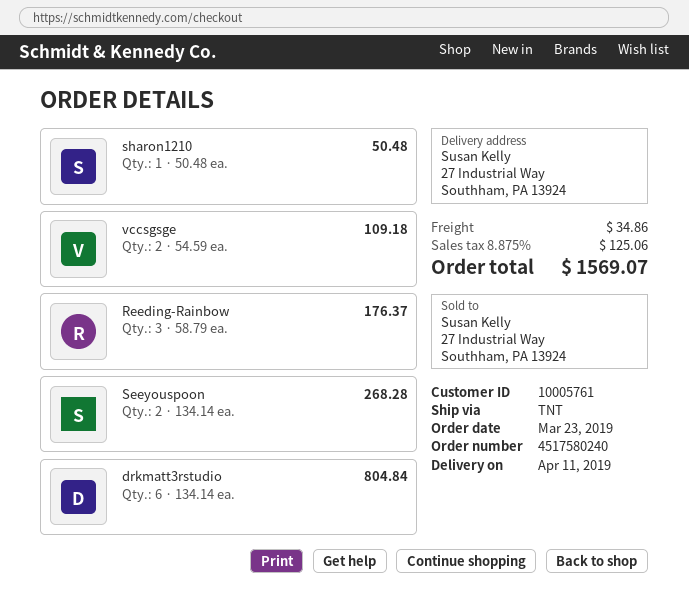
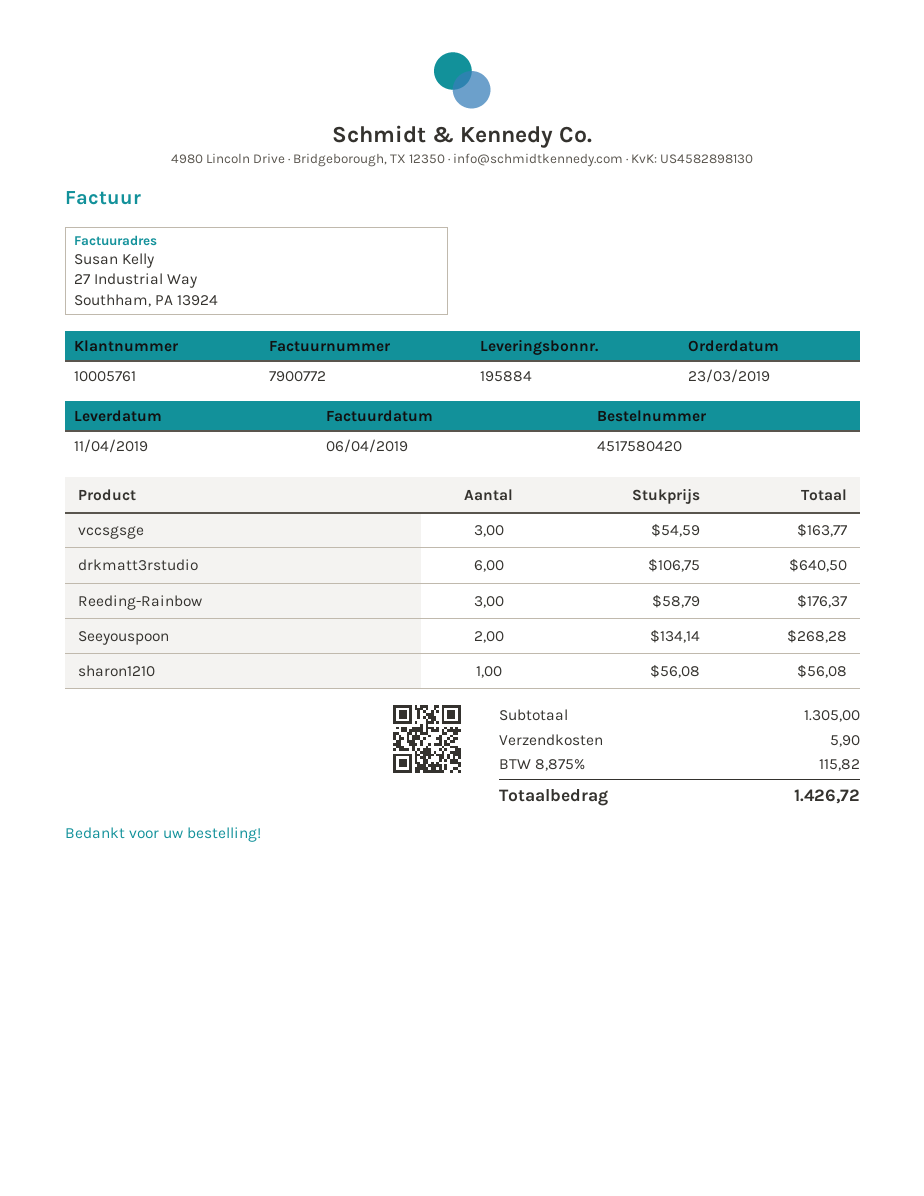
order number: 4517580240 -> 4517580420
sharon1210: 1 x 50.48 = 50.48 -> 1 x 56.08 = 56.08
vccsgsge: 2 x 54.59 = 109.18 -> 3 x 54.59 = 163.77
drkmatt3rstudio: 6 x 134.14 = 804.84 -> 6 x 106.75 = 640.50
shipping: 34.86 -> 5.90
tax: 8.875% = 125.06 -> 8.875% = 115.82
total: 1569.07 -> 1426.72

